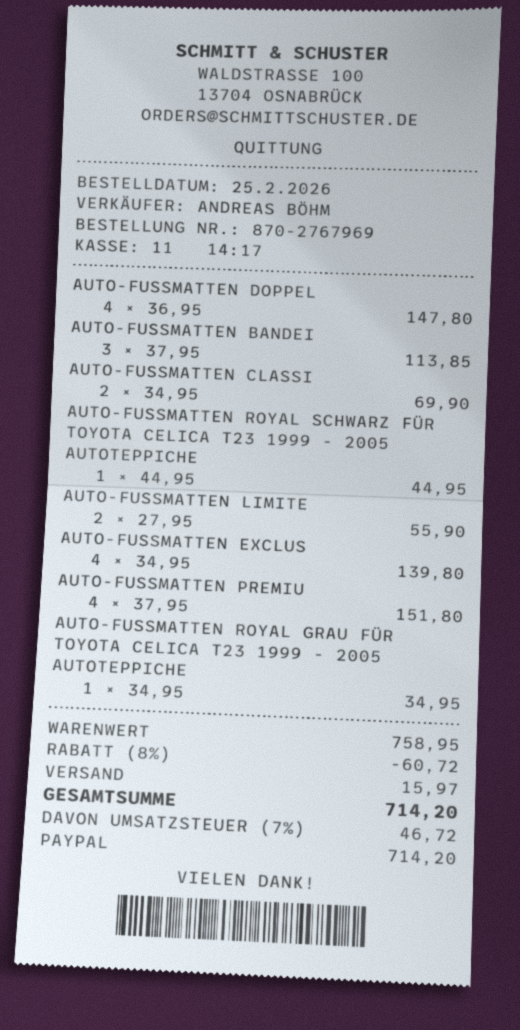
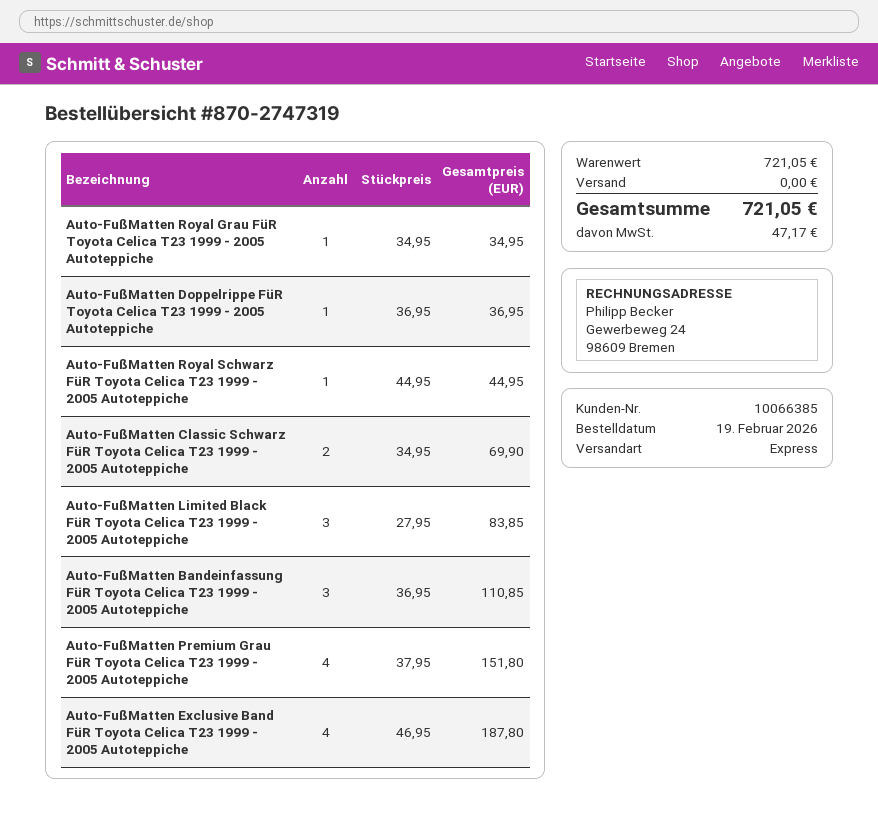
order number: 870-2767969 -> 870-2747319
order date: 2026-02-25 -> 2026-02-19
AUTO-FUSSMATTEN DOPPEL: 4 x 36.95 = 147.80 -> 1 x 36.95 = 36.95
AUTO-FUSSMATTEN BANDEI: 3 x 37.95 = 113.85 -> 3 x 36.95 = 110.85
AUTO-FUSSMATTEN LIMITE: 2 x 27.95 = 55.90 -> 3 x 27.95 = 83.85
AUTO-FUSSMATTEN EXCLUS: 4 x 34.95 = 139.80 -> 4 x 46.95 = 187.80
subtotal: 758.95 -> 721.05
discount: 8% = 60.72 -> none
shipping: 15.97 -> 0.00
tax: 46.72 -> 47.17
total: 714.20 -> 721.05

